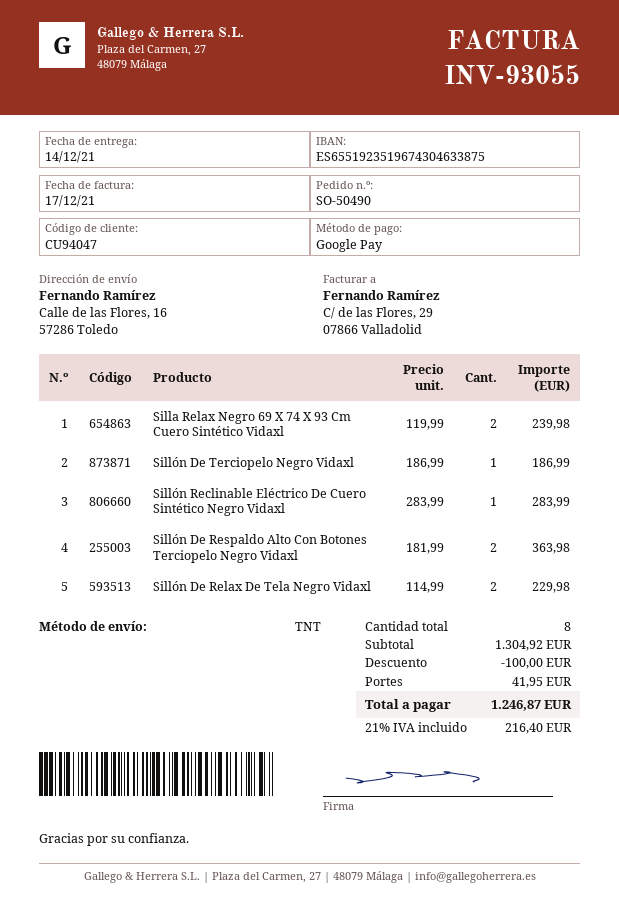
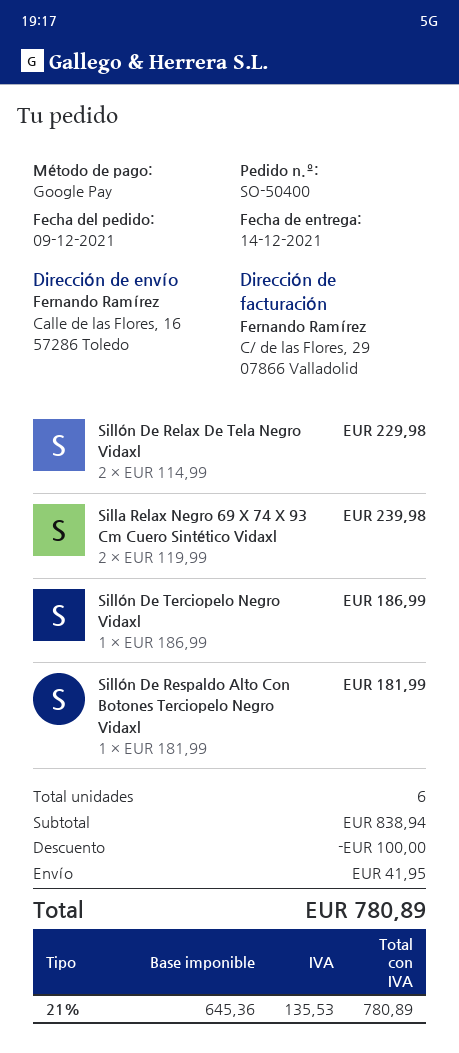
order number: SO-50490 -> SO-50400
Sillón Reclinable Eléctrico De Cuero Sintético Negro Vidaxl: 1 x 283.99 = 283.99 -> none
Sillón De Respaldo Alto Con Botones Terciopelo Negro Vidaxl: 2 x 181.99 = 363.98 -> 1 x 181.99 = 181.99
total quantity: 8 -> 6
subtotal: 1304.92 -> 838.94
tax: 21% = 216.40 -> 21% = 135.53
total: 1246.87 -> 780.89

